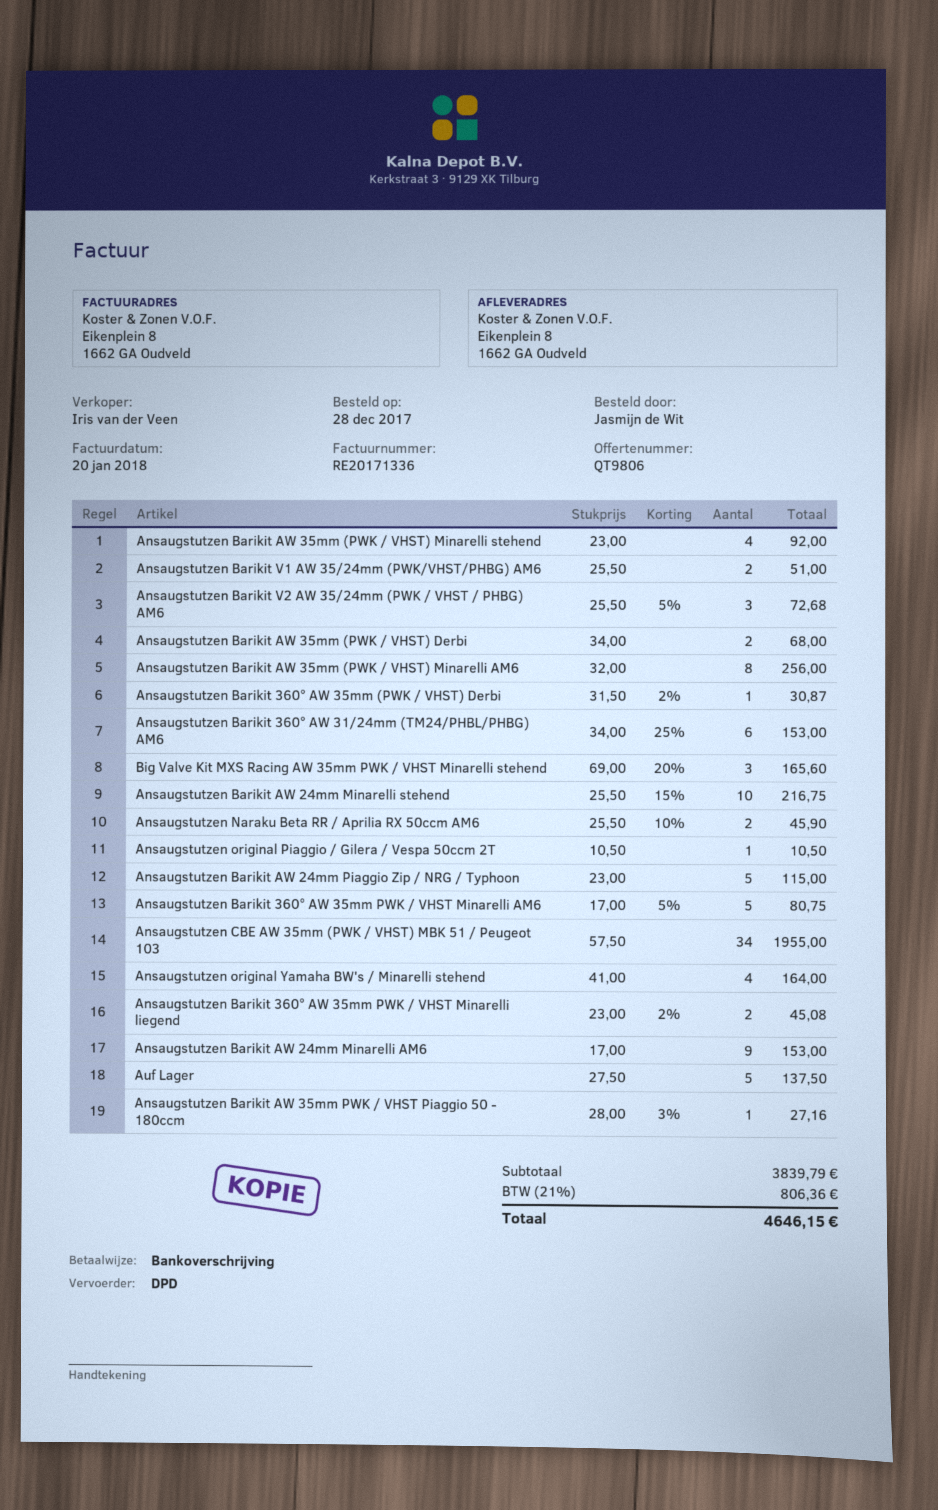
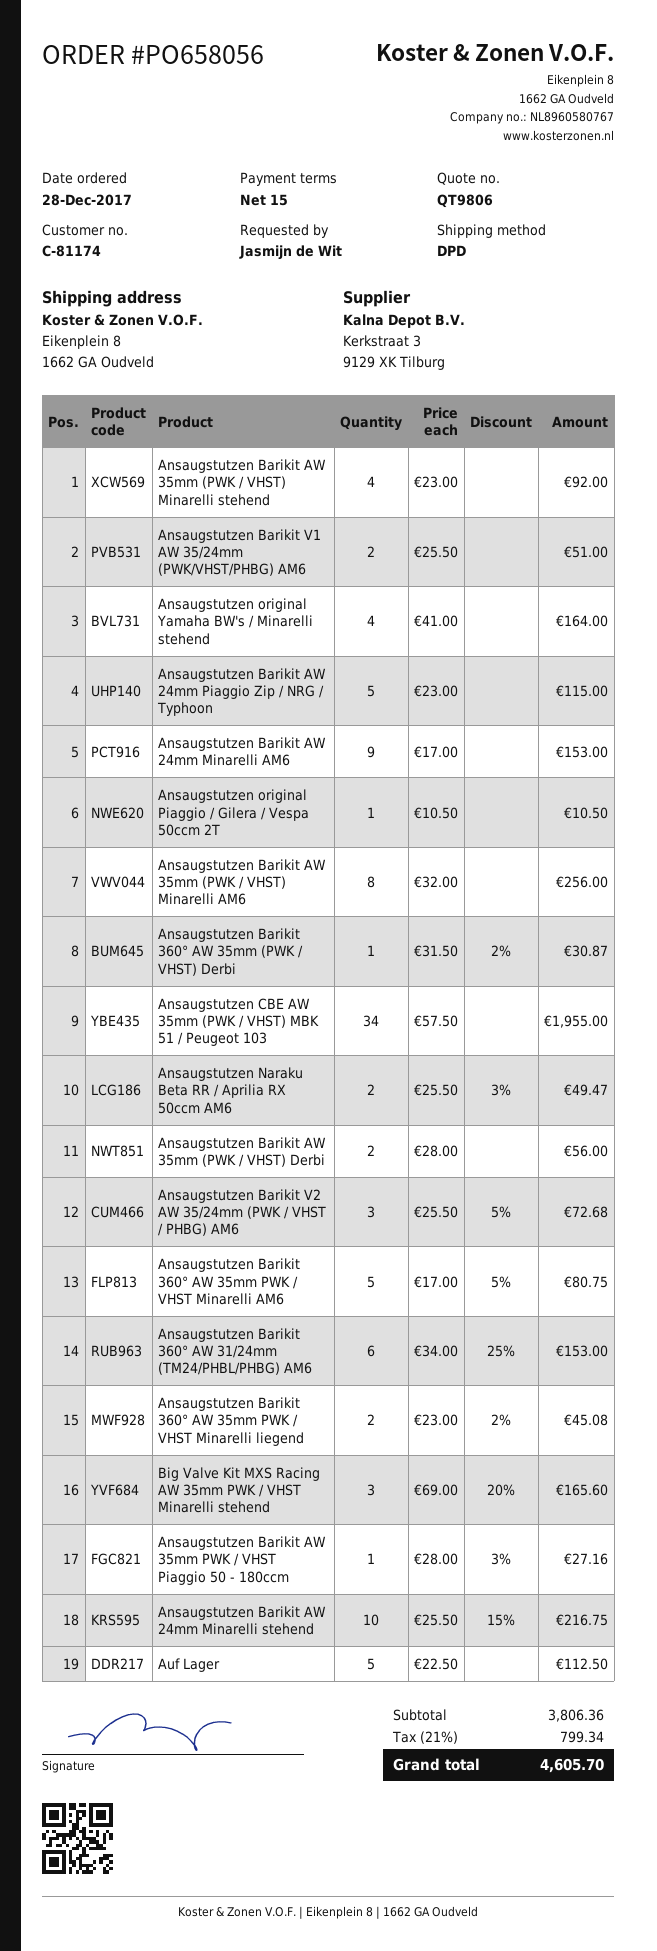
Ansaugstutzen Barikit AW 35mm (PWK / VHST) Derbi: 2 x 34.00 = 68.00 -> 2 x 28.00 = 56.00
Ansaugstutzen Naraku Beta RR / Aprilia RX 50ccm AM6: 2 x 25.50 - 10% = 45.90 -> 2 x 25.50 - 3% = 49.47
Auf Lager: 5 x 27.50 = 137.50 -> 5 x 22.50 = 112.50
subtotal: 3839.79 -> 3806.36
tax: 21% = 806.36 -> 21% = 799.34
total: 4646.15 -> 4605.70

